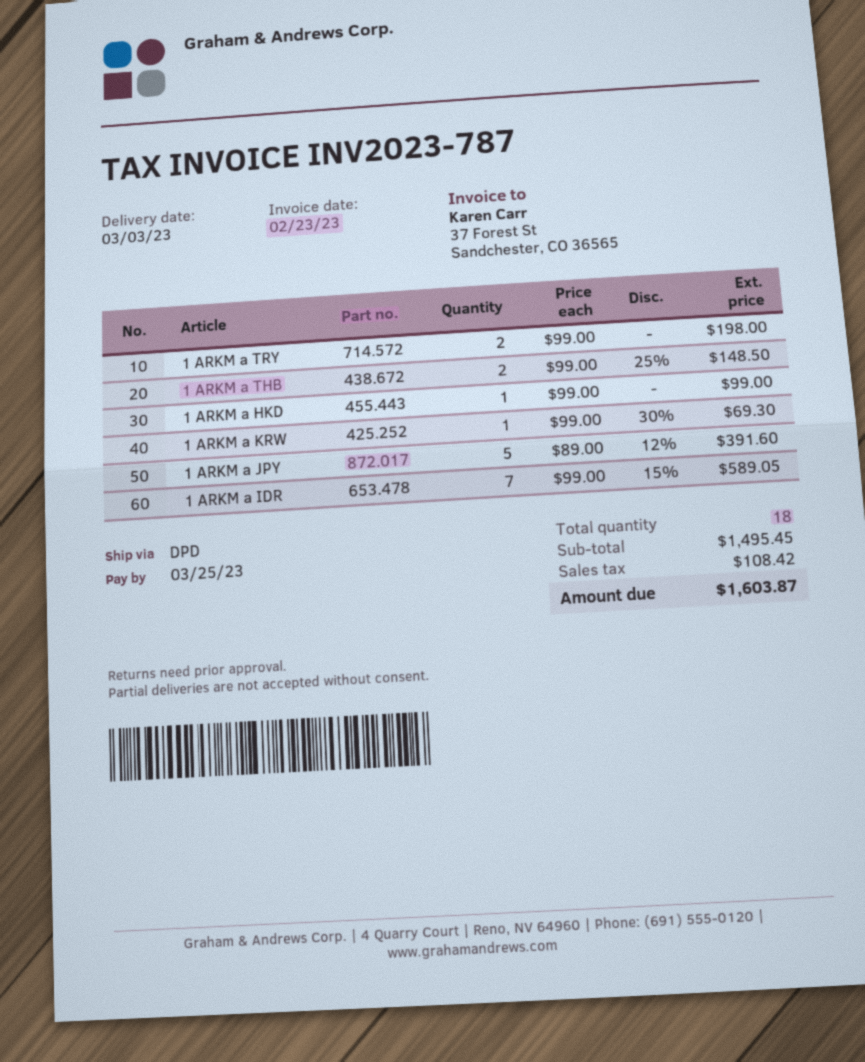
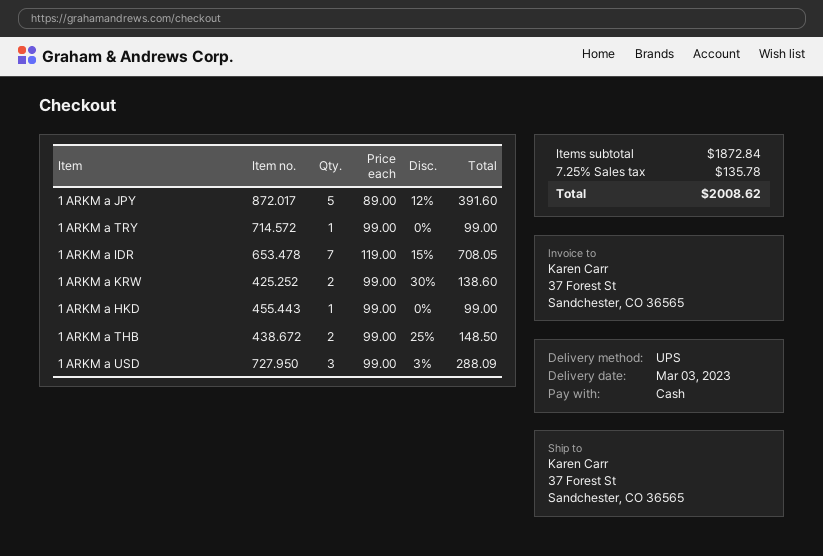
shipping method: DPD -> UPS
1 ARKM a TRY: 2 x 99.00 = 198.00 -> 1 x 99.00 = 99.00
1 ARKM a KRW: 1 x 99.00 - 30% = 69.30 -> 2 x 99.00 - 30% = 138.60
1 ARKM a IDR: 7 x 99.00 - 15% = 589.05 -> 7 x 119.00 - 15% = 708.05
1 ARKM a USD: none -> 3 x 99.00 - 3% = 288.09
subtotal: 1495.45 -> 1872.84
tax: 108.42 -> 135.78
total: 1603.87 -> 2008.62

